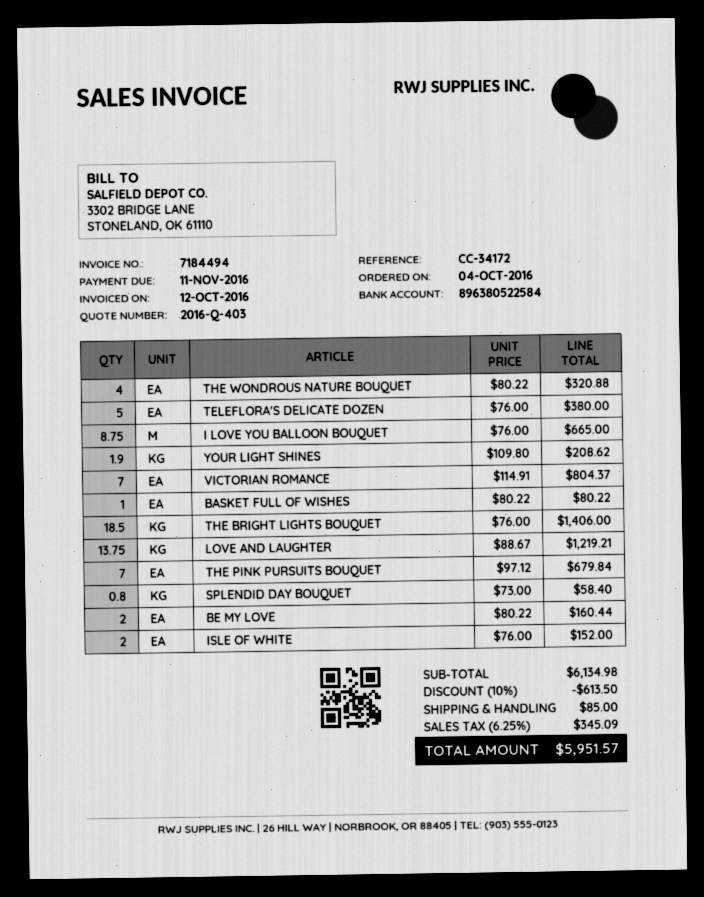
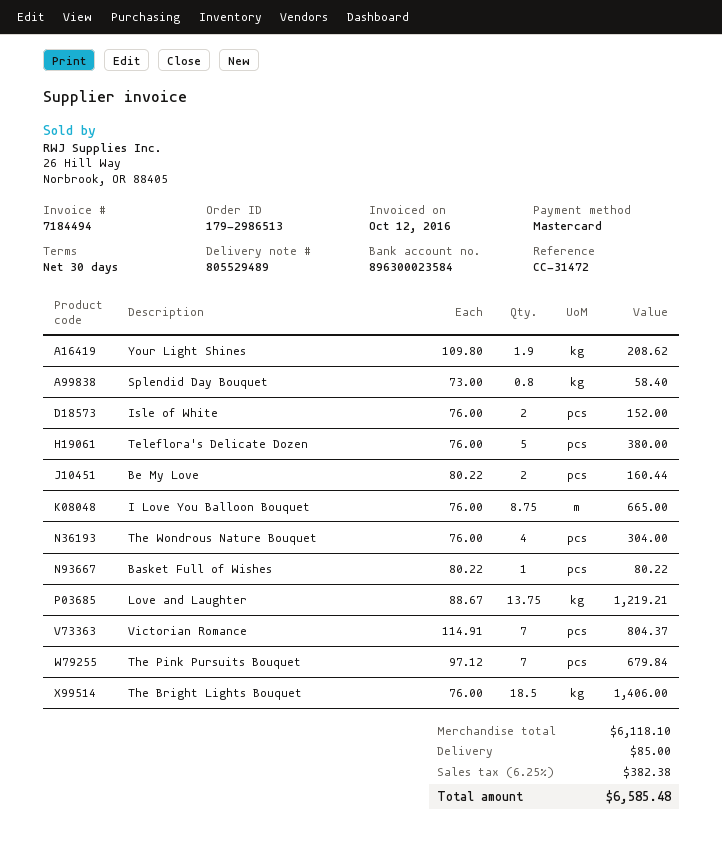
reference: CC-34172 -> CC-31472
bank account: 896380522584 -> 896300023584
THE WONDROUS NATURE BOUQUET: 4 x 80.22 = 320.88 -> 4 x 76.00 = 304.00
subtotal: 6134.98 -> 6118.10
discount: 10% = 613.50 -> none
tax: 6.25% = 345.09 -> 6.25% = 382.38
total: 5951.57 -> 6585.48

